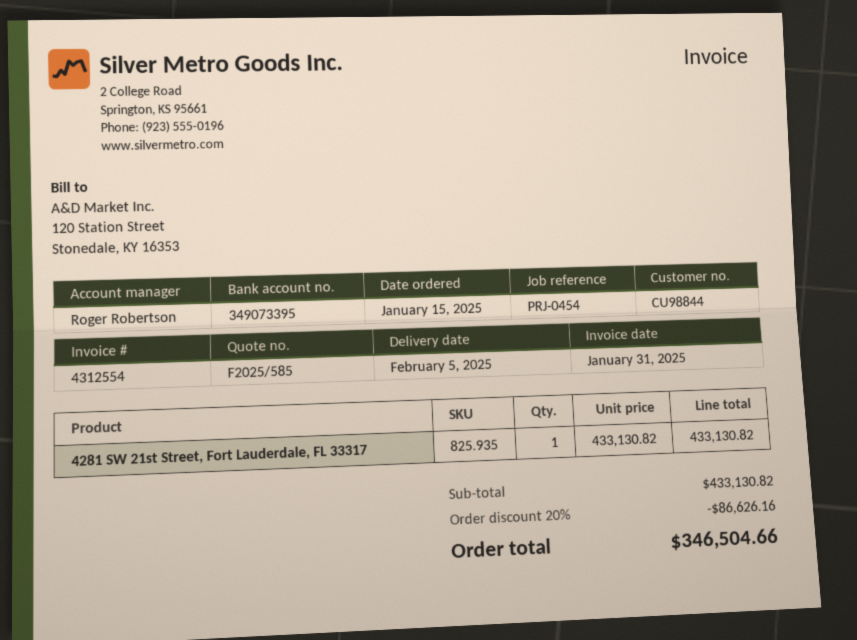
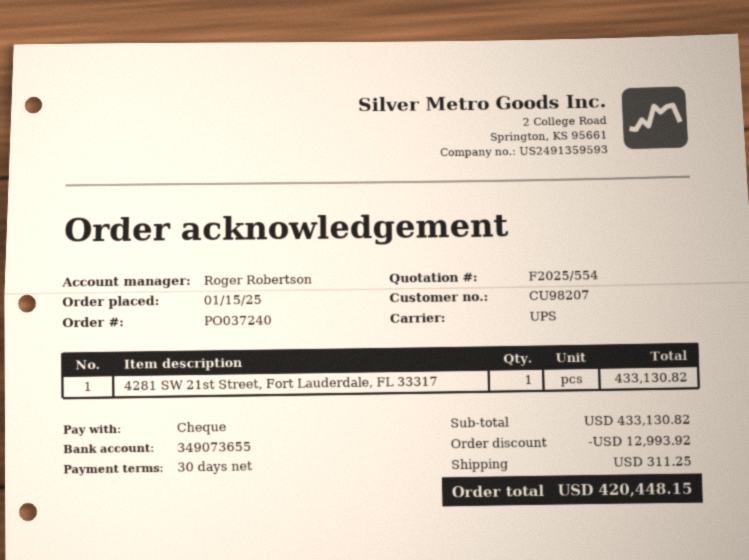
quote number: F2025/585 -> F2025/554
customer number: CU98844 -> CU98207
bank account: 349073395 -> 349073655
discount: 86626.16 -> 12993.92
shipping: none -> 311.25
total: 346504.66 -> 420448.15

